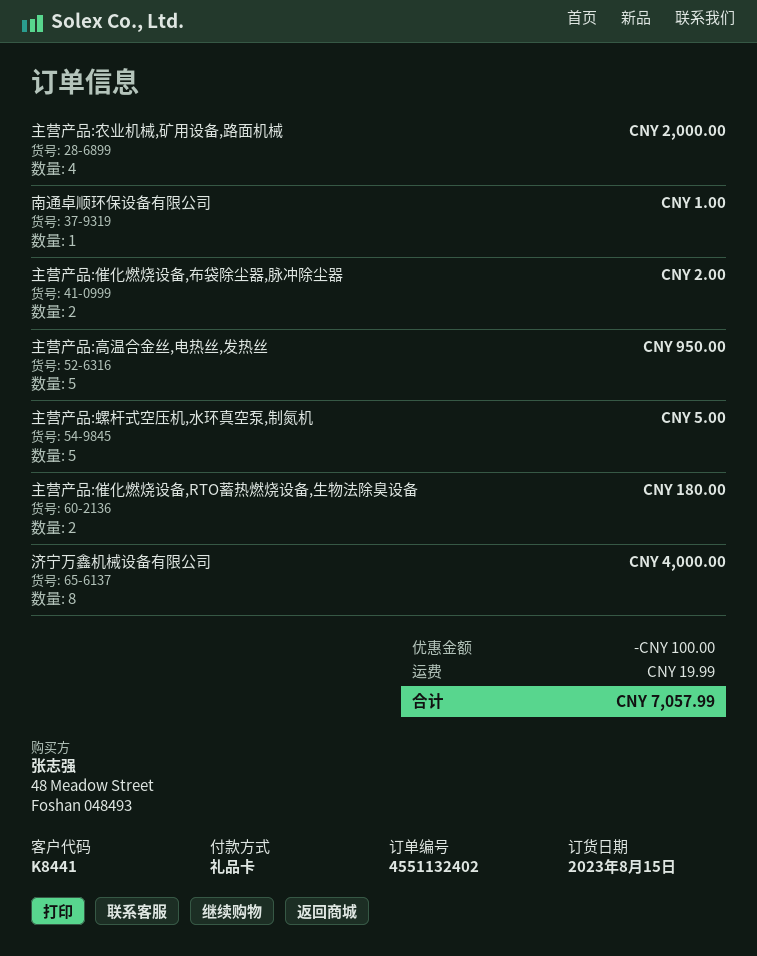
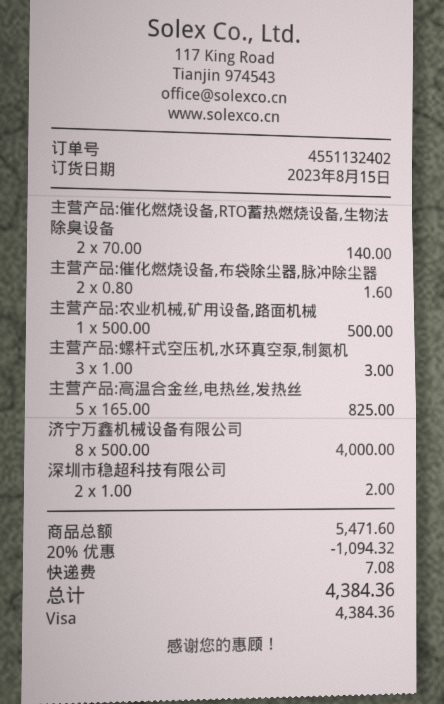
payment method: gift card -> Visa
主营产品:农业机械,矿用设备,路面机械: 4 for 2000.00 -> 1 for 500.00
南通卓顺环保设备有限公司: 1 for 1.00 -> none
主营产品:催化燃烧设备,布袋除尘器,脉冲除尘器: 2 for 2.00 -> 2 for 1.60
主营产品:高温合金丝,电热丝,发热丝: 5 for 950.00 -> 5 for 825.00
主营产品:螺杆式空压机,水环真空泵,制氮机: 5 for 5.00 -> 3 for 3.00
主营产品:催化燃烧设备,RTO蓄热燃烧设备,生物法除臭设备: 2 for 180.00 -> 2 for 140.00
深圳市稳超科技有限公司: none -> 2 for 2.00
discount: 100.00 -> 1094.32
shipping: 19.99 -> 7.08
total: 7057.99 -> 4384.36

